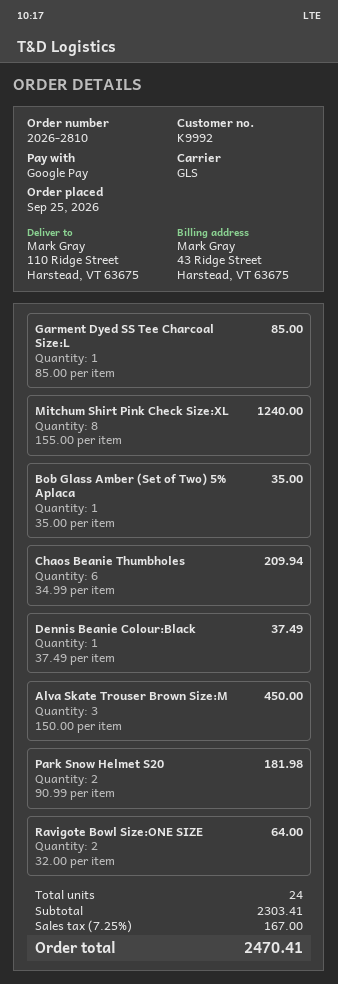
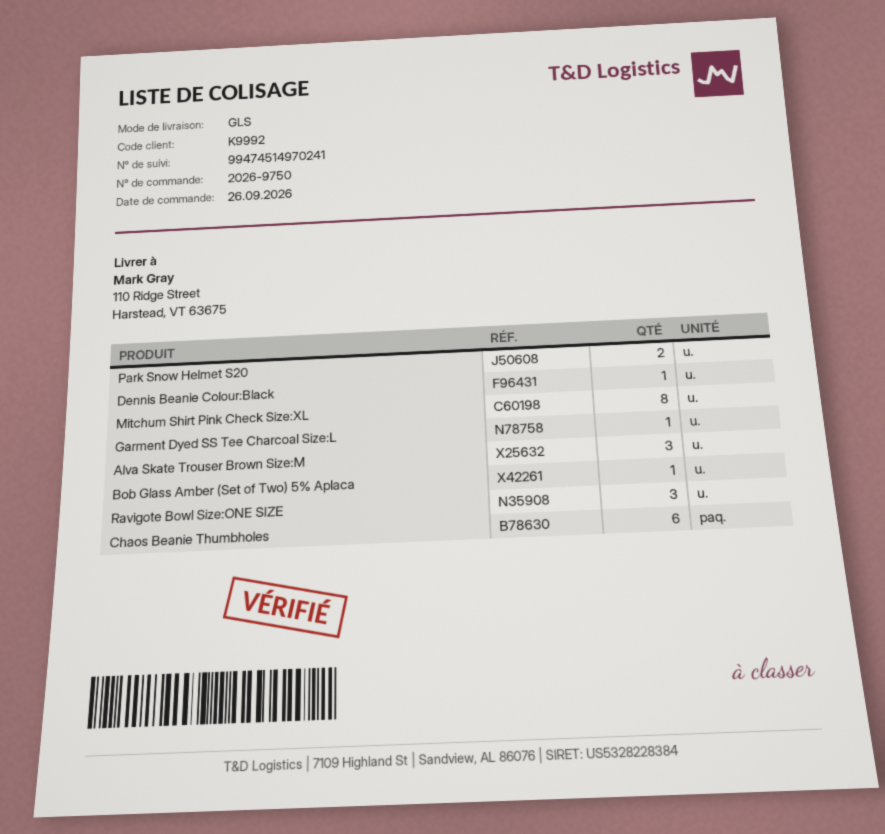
order number: 2026-2810 -> 2026-9750
order date: 2026-09-25 -> 2026-09-26
Ravigote Bowl Size:ONE SIZE: 2 -> 3

